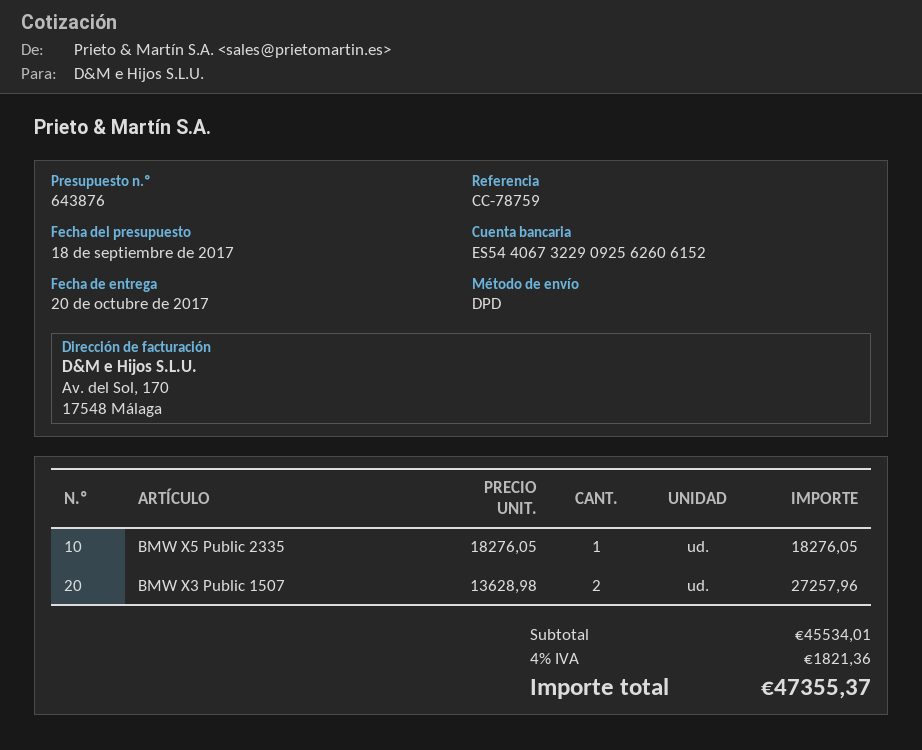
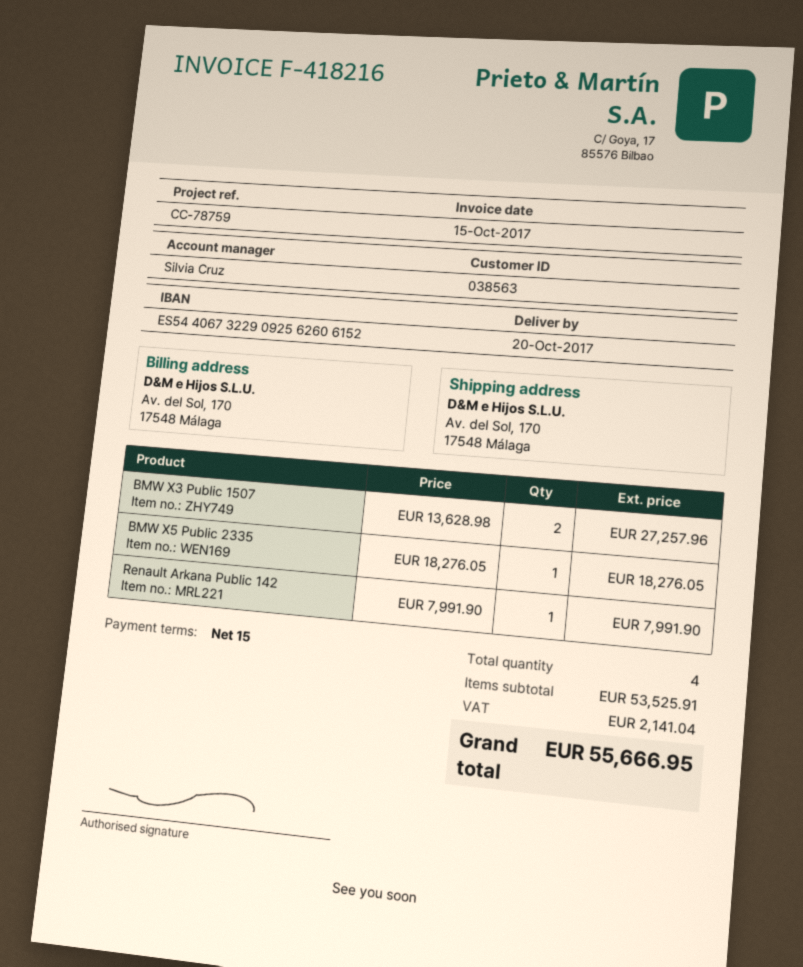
Renault Arkana Public 142: none -> 1 x 7991.90 = 7991.90
subtotal: 45534.01 -> 53525.91
tax: 1821.36 -> 2141.04
total: 47355.37 -> 55666.95

